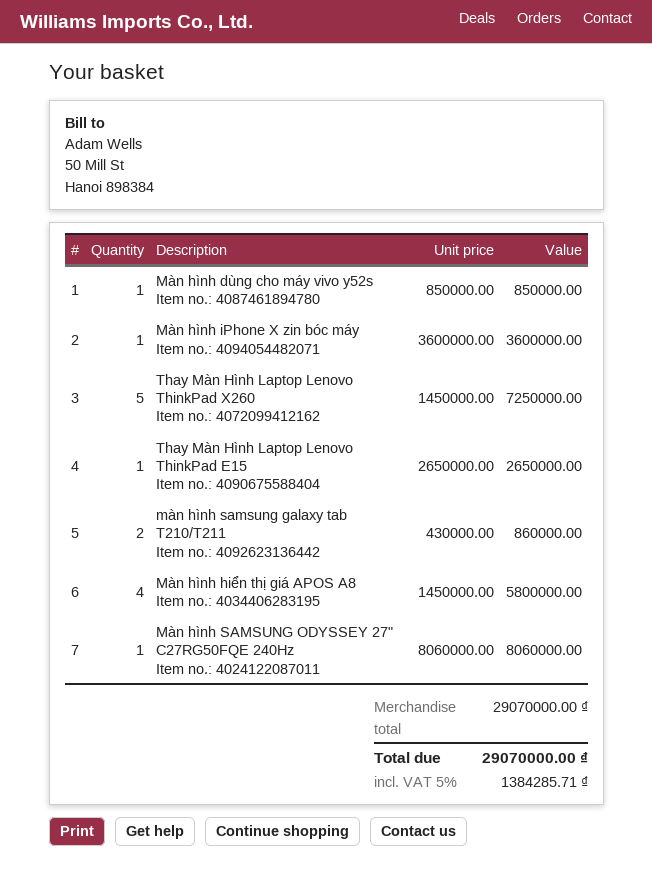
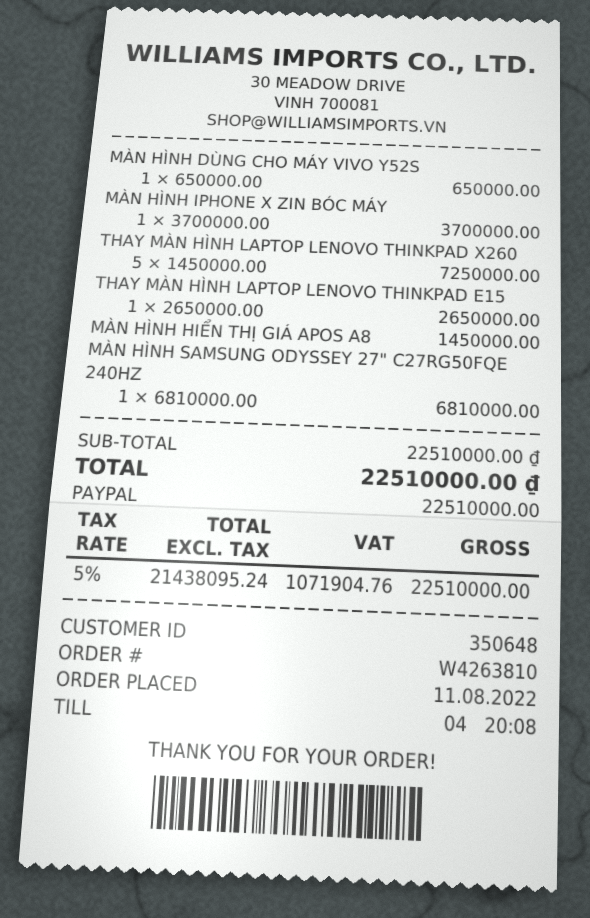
Màn hình dùng cho máy vivo y52s: 1 x 850000.00 = 850000.00 -> 1 x 650000.00 = 650000.00
Màn hình iPhone X zin bóc máy: 1 x 3600000.00 = 3600000.00 -> 1 x 3700000.00 = 3700000.00
màn hình samsung galaxy tab T210/T211: 2 x 430000.00 = 860000.00 -> none
Màn hình hiển thị giá APOS A8: 4 x 1450000.00 = 5800000.00 -> 1 x 1450000.00 = 1450000.00
Màn hình SAMSUNG ODYSSEY 27" C27RG50FQE 240Hz: 1 x 8060000.00 = 8060000.00 -> 1 x 6810000.00 = 6810000.00
subtotal: 29070000.00 -> 22510000.00
tax: 5% = 1384285.71 -> 5% = 1071904.76
total: 29070000.00 -> 22510000.00

